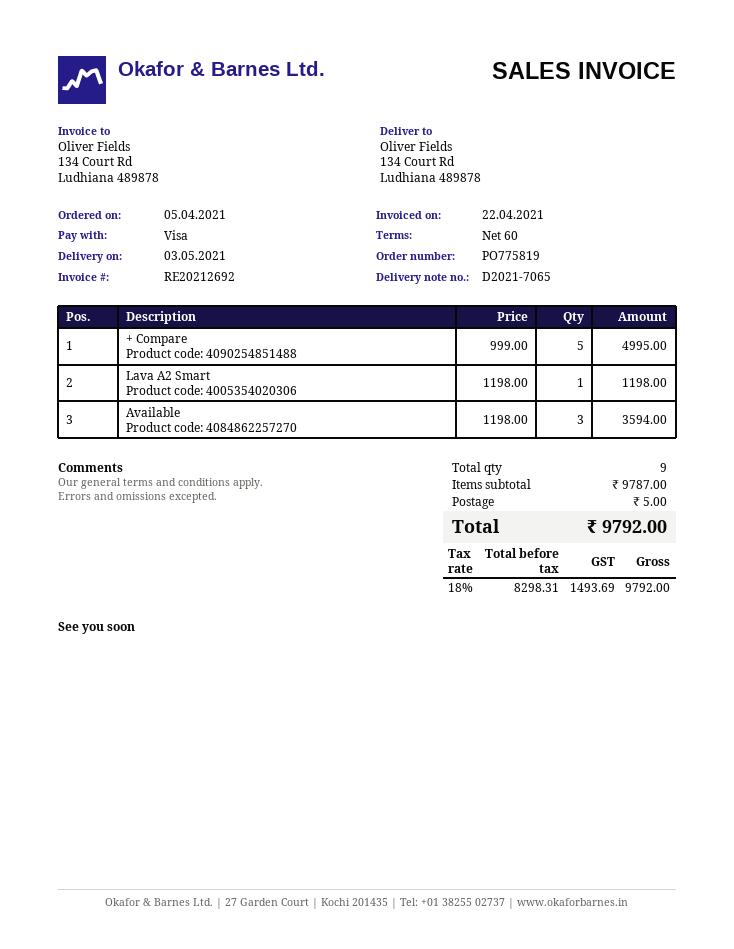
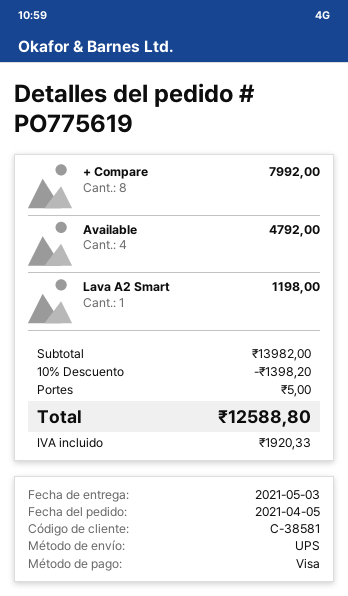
order number: PO775819 -> PO775619
+ Compare: 5 for 4995.00 -> 8 for 7992.00
Available: 3 for 3594.00 -> 4 for 4792.00
subtotal: 9787.00 -> 13982.00
discount: none -> 10% = 1398.20
tax: 1493.69 -> 1920.33
total: 9792.00 -> 12588.80

